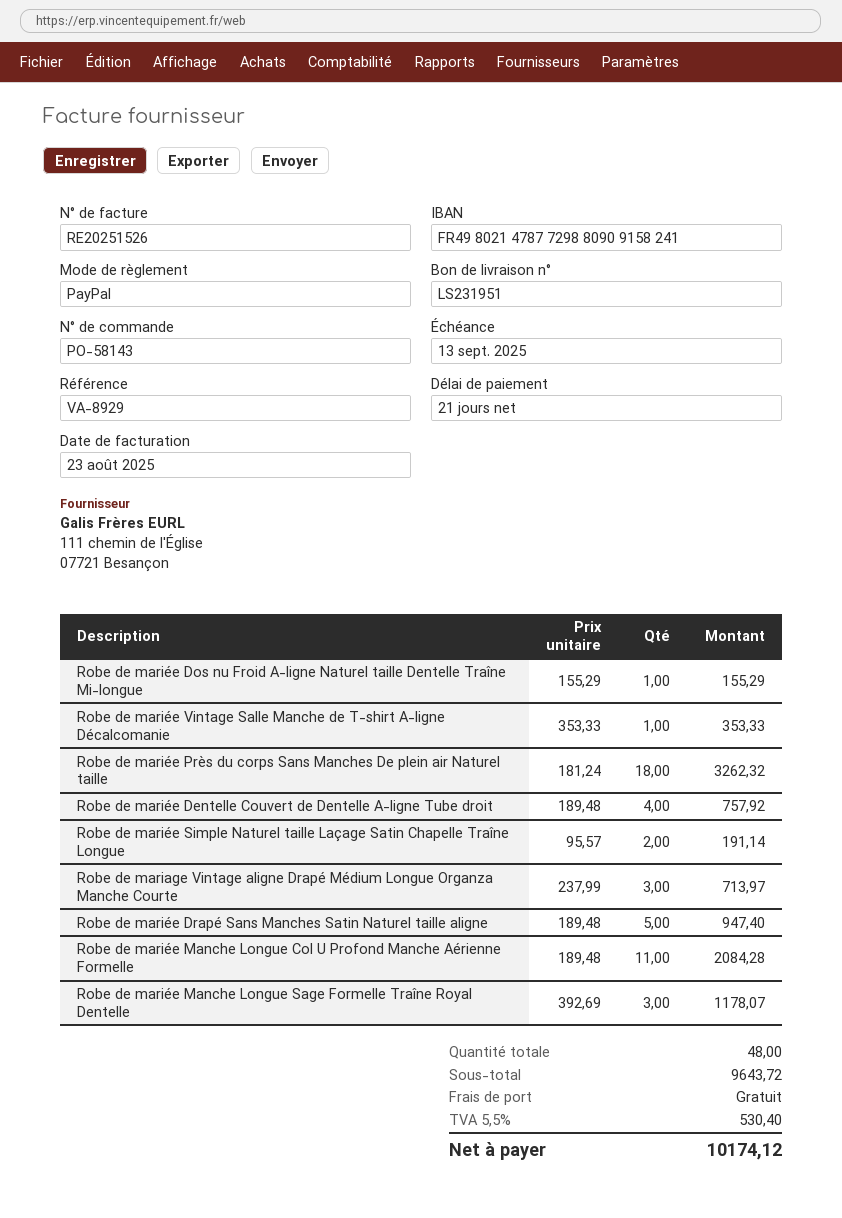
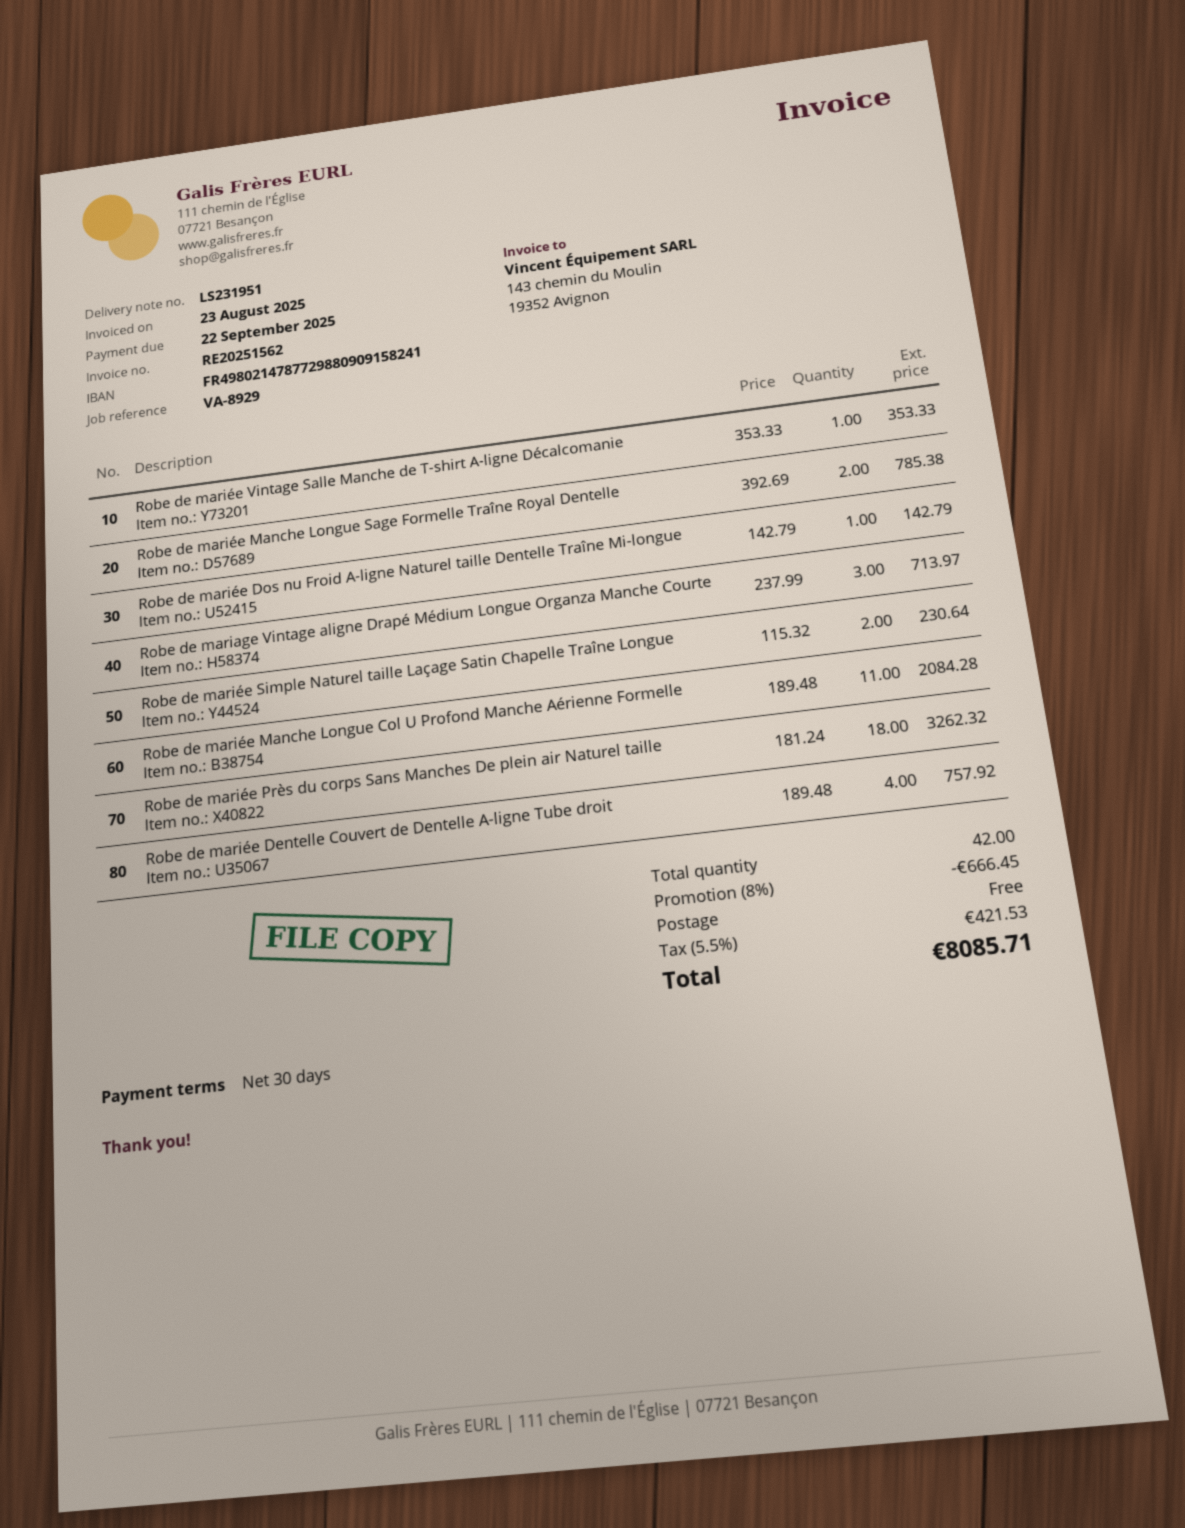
invoice number: RE20251526 -> RE20251562
payment terms: 21 days -> 30 days
due date: 2025-09-13 -> 2025-09-22
Robe de mariée Dos nu Froid A-ligne Naturel taille Dentelle Traîne Mi-longue: 1 x 155.29 = 155.29 -> 1 x 142.79 = 142.79
Robe de mariée Simple Naturel taille Laçage Satin Chapelle Traîne Longue: 2 x 95.57 = 191.14 -> 2 x 115.32 = 230.64
Robe de mariée Drapé Sans Manches Satin Naturel taille aligne: 5 x 189.48 = 947.40 -> none
Robe de mariée Manche Longue Sage Formelle Traîne Royal Dentelle: 3 x 392.69 = 1178.07 -> 2 x 392.69 = 785.38
total quantity: 48 -> 42
discount: none -> 8% = 666.45
tax: 5.5% = 530.40 -> 5.5% = 421.53
total: 10174.12 -> 8085.71

